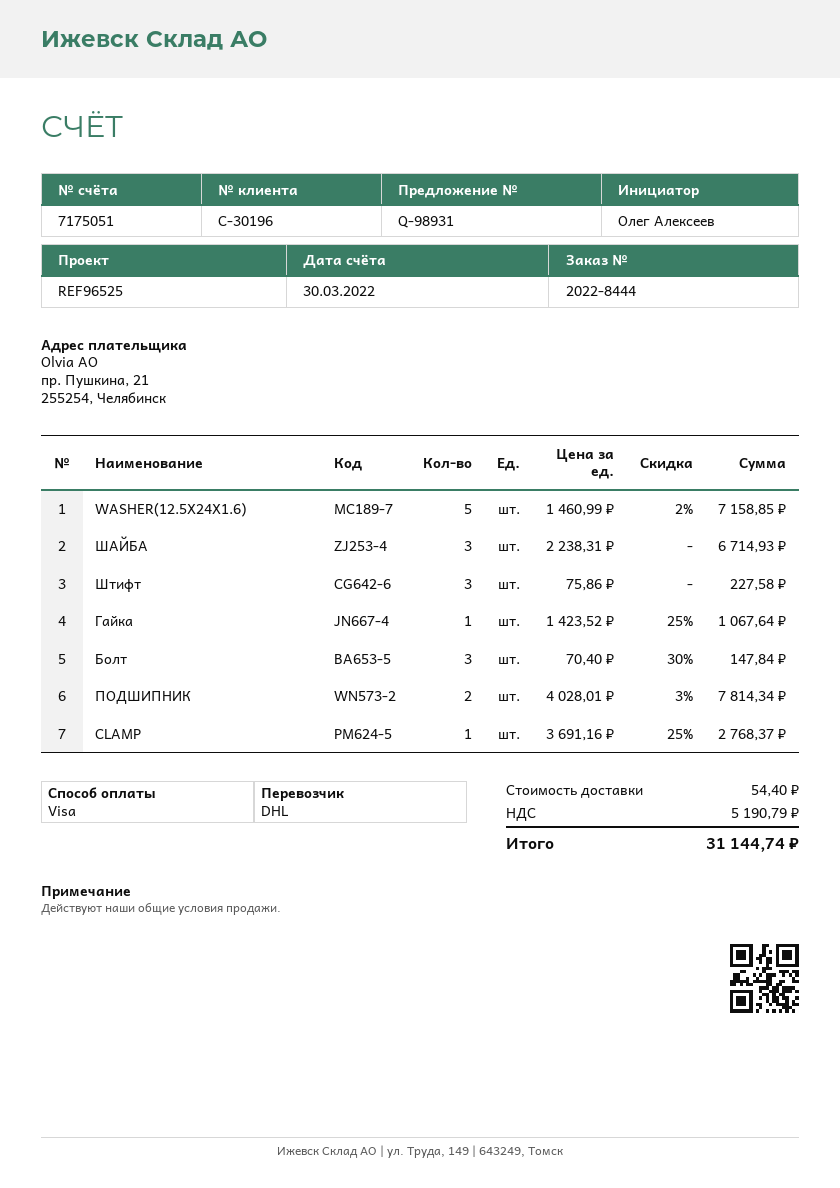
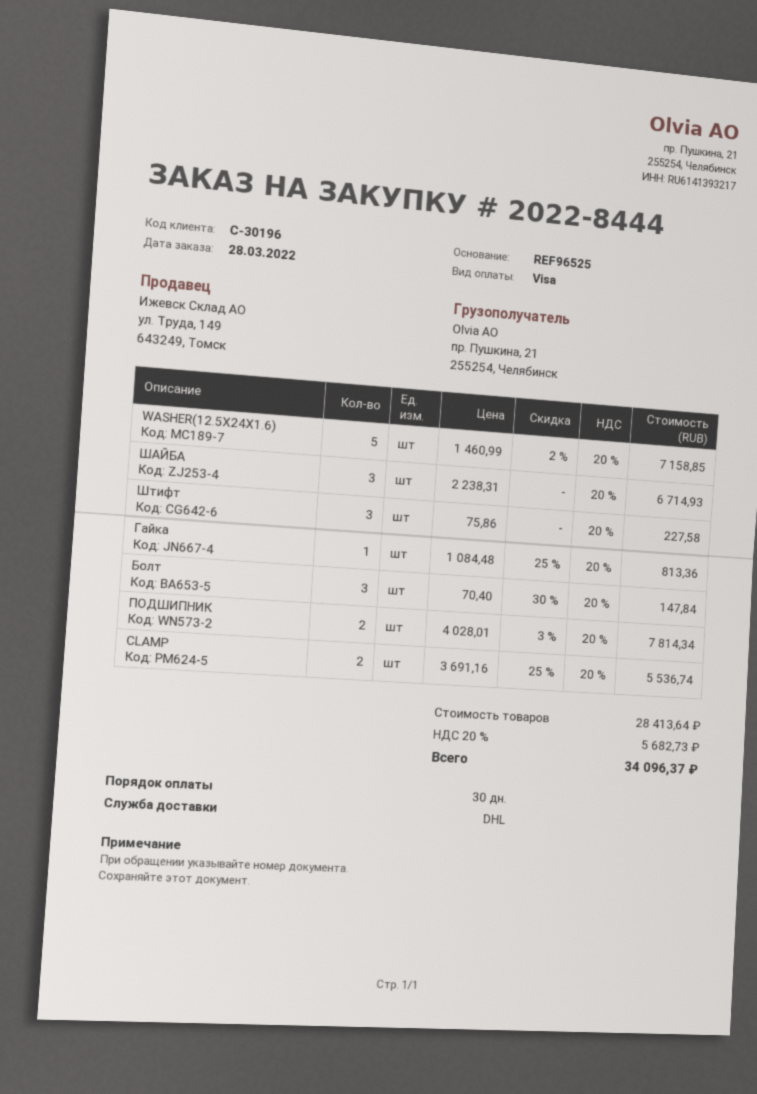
Гайка: 1 x 1423.52 - 25% = 1067.64 -> 1 x 1084.48 - 25% = 813.36
CLAMP: 1 x 3691.16 - 25% = 2768.37 -> 2 x 3691.16 - 25% = 5536.74
shipping: 54.40 -> none
tax: 5190.79 -> 5682.73
total: 31144.74 -> 34096.37

